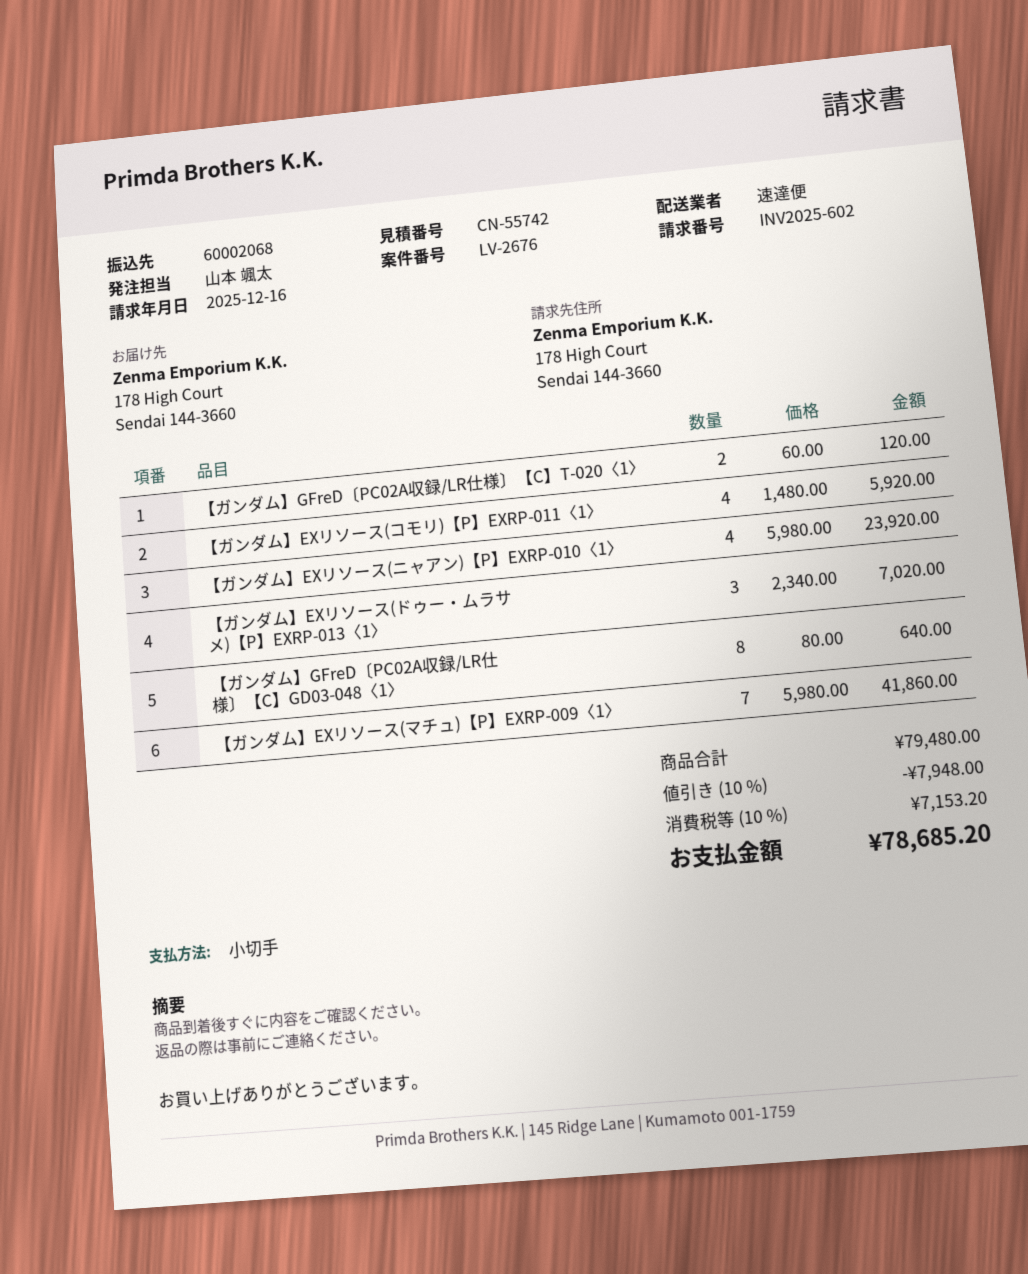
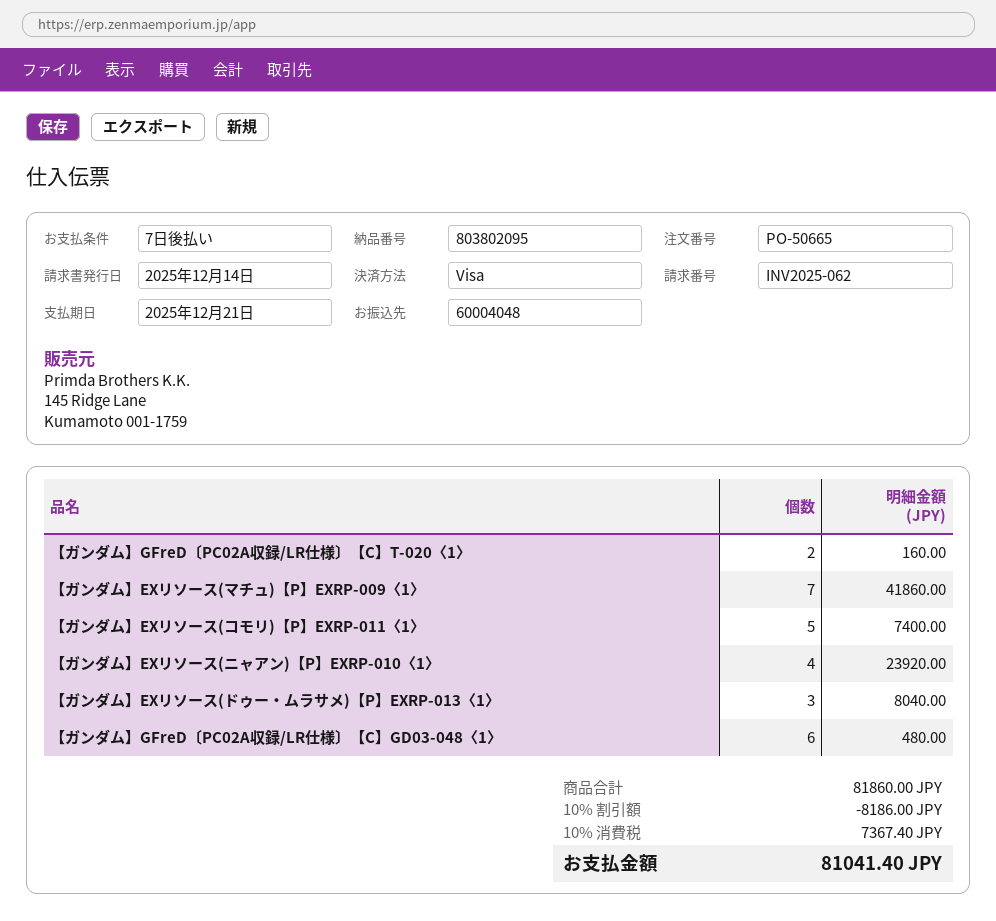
invoice number: INV2025-602 -> INV2025-062
invoice date: 2025-12-16 -> 2025-12-14
payment method: cheque -> Visa
bank account: 60002068 -> 60004048
【ガンダム】GFreD〔PC02A収録/LR仕様〕【C】T-020〈1〉: 2 for 120.00 -> 2 for 160.00
【ガンダム】EXリソース(コモリ)【P】EXRP-011〈1〉: 4 for 5920.00 -> 5 for 7400.00
【ガンダム】EXリソース(ドゥー・ムラサメ)【P】EXRP-013〈1〉: 3 for 7020.00 -> 3 for 8040.00
【ガンダム】GFreD〔PC02A収録/LR仕様〕【C】GD03-048〈1〉: 8 for 640.00 -> 6 for 480.00
subtotal: 79480.00 -> 81860.00
discount: 10% = 7948.00 -> 10% = 8186.00
tax: 10% = 7153.20 -> 10% = 7367.40
total: 78685.20 -> 81041.40

